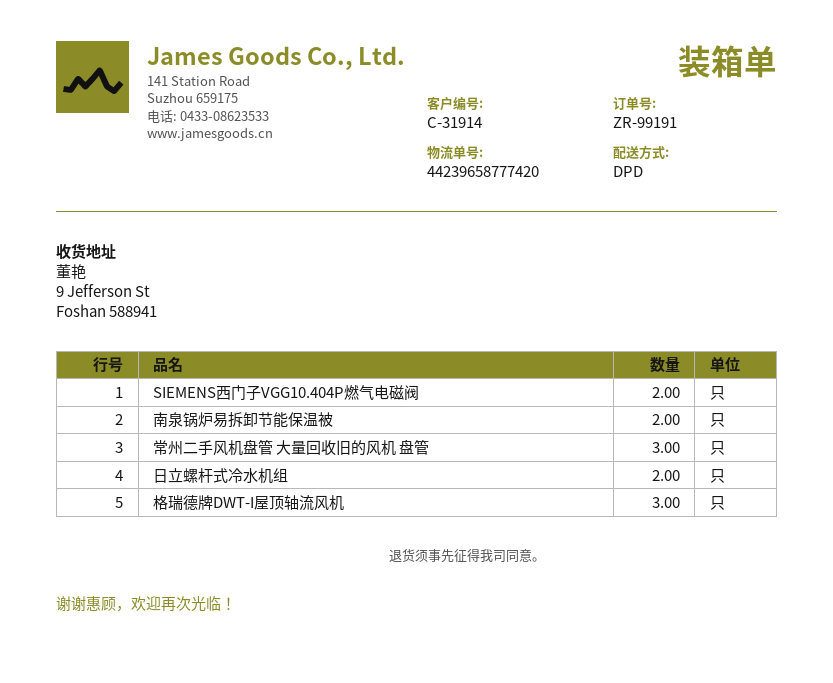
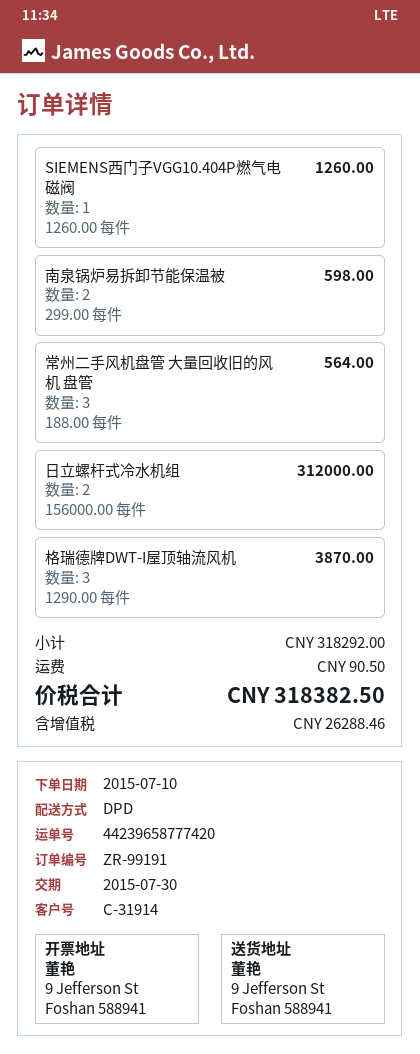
SIEMENS西门子VGG10.404P燃气电磁阀: 2 -> 1

